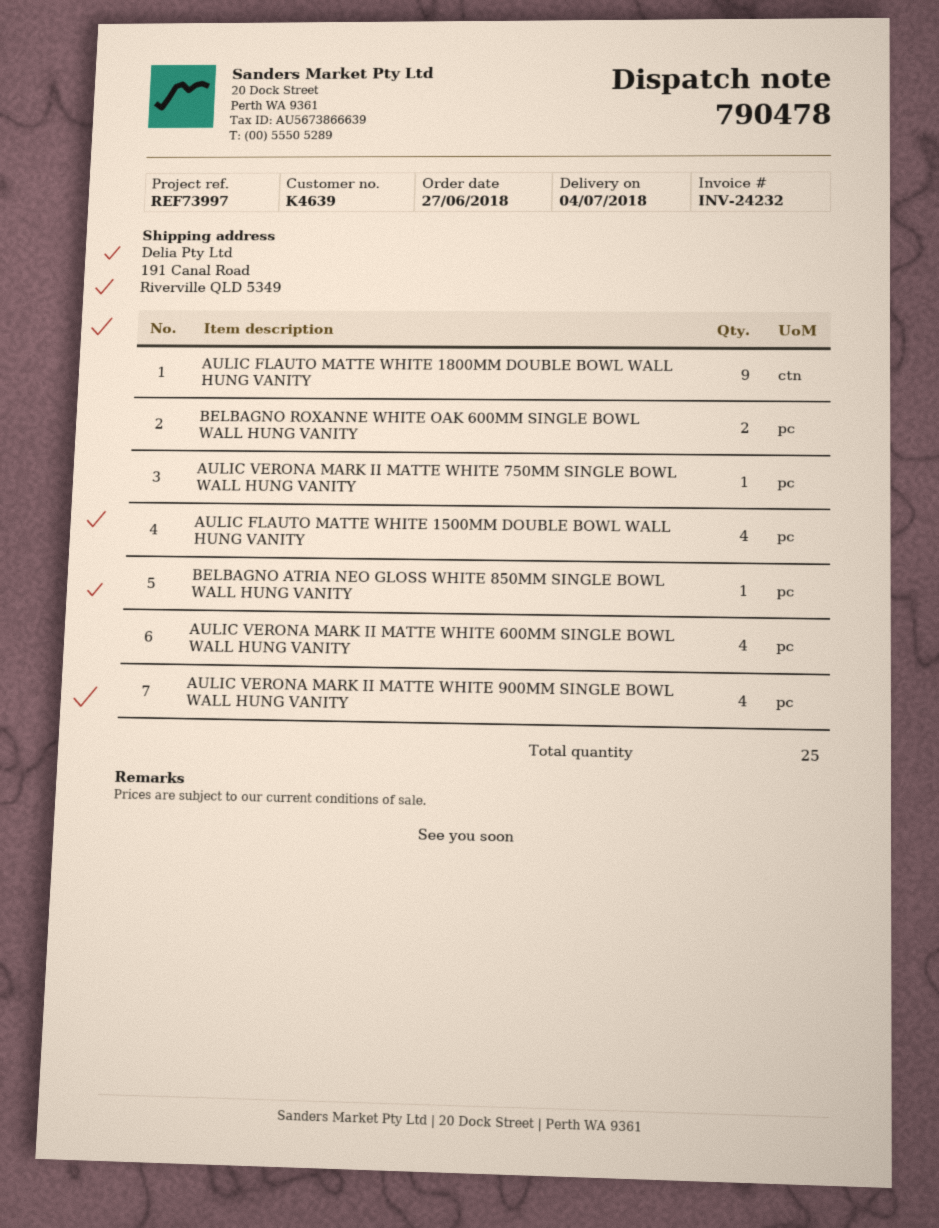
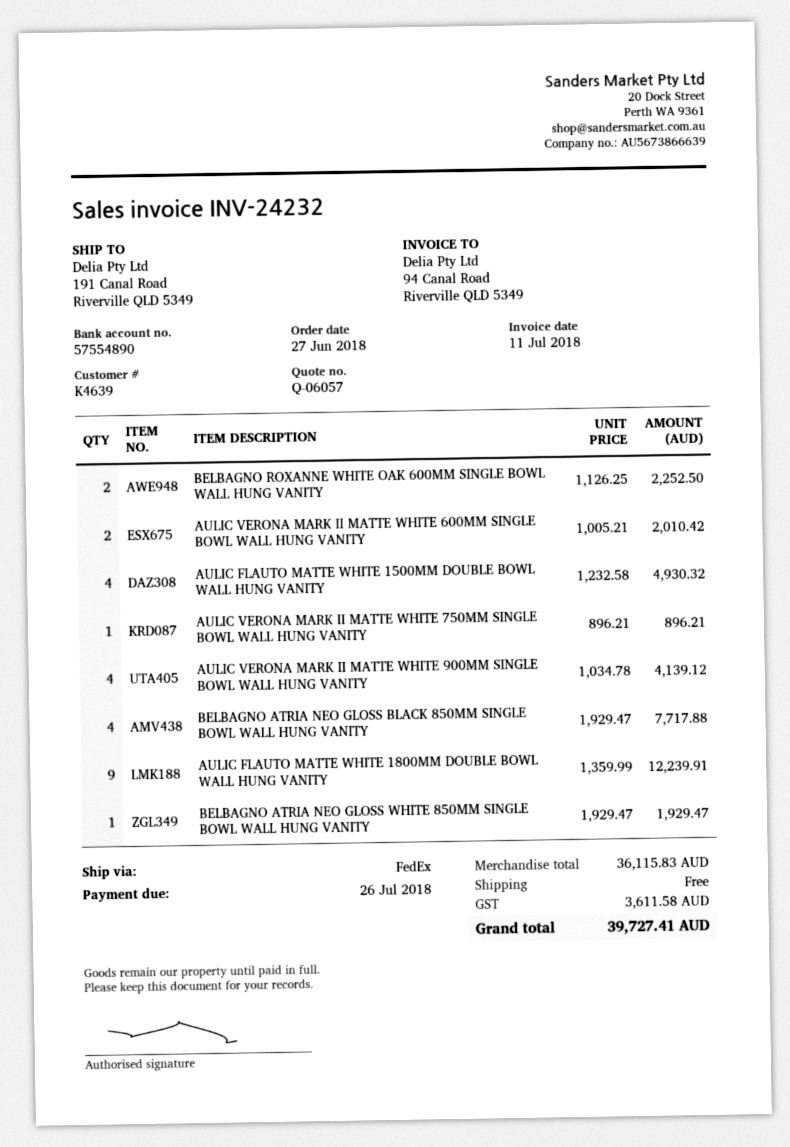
AULIC VERONA MARK II MATTE WHITE 600MM SINGLE BOWL WALL HUNG VANITY: 4 -> 2
BELBAGNO ATRIA NEO GLOSS BLACK 850MM SINGLE BOWL WALL HUNG VANITY: none -> 4

